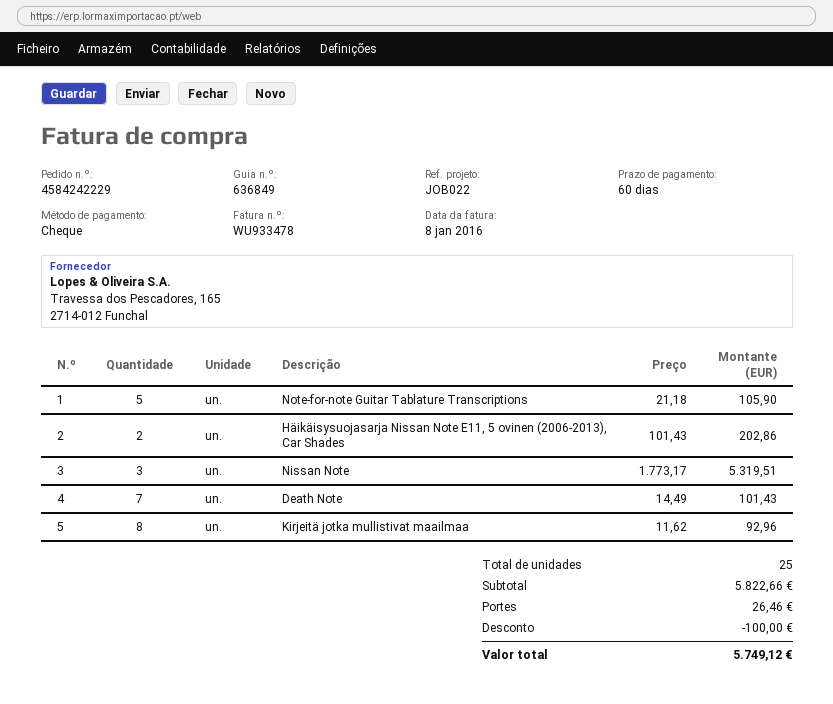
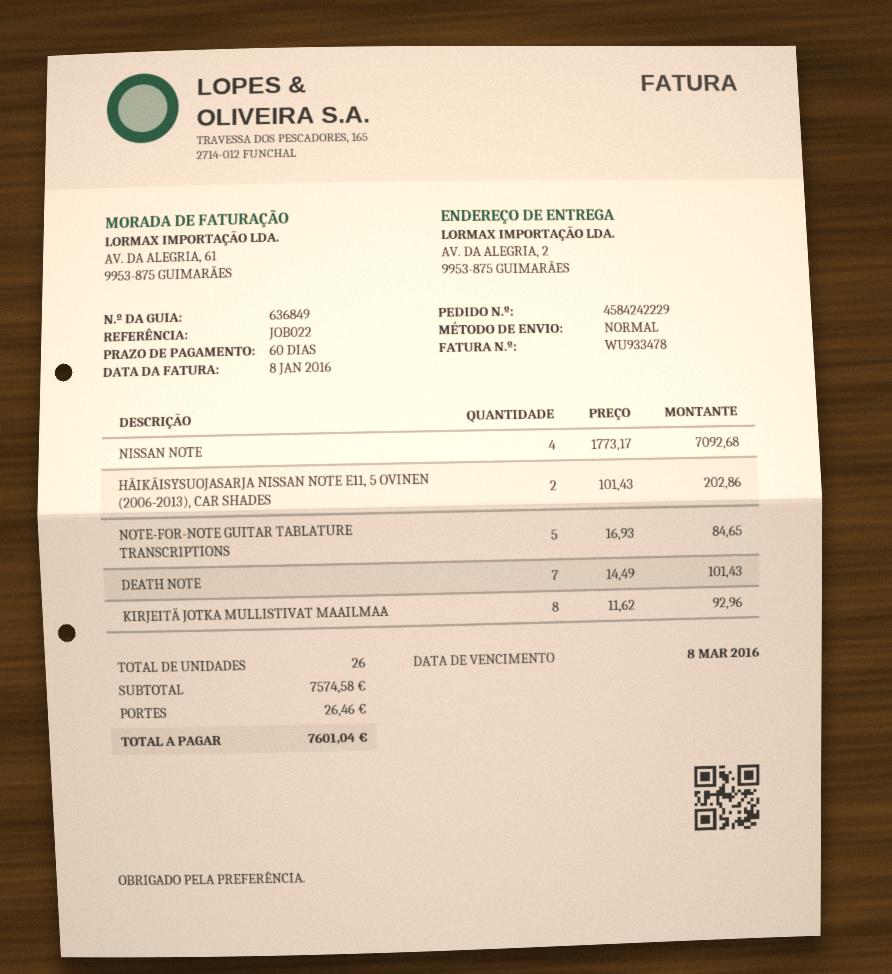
Note-for-note Guitar Tablature Transcriptions: 5 x 21.18 = 105.90 -> 5 x 16.93 = 84.65
Nissan Note: 3 x 1773.17 = 5319.51 -> 4 x 1773.17 = 7092.68
total quantity: 25 -> 26
subtotal: 5822.66 -> 7574.58
discount: 100.00 -> none
total: 5749.12 -> 7601.04

